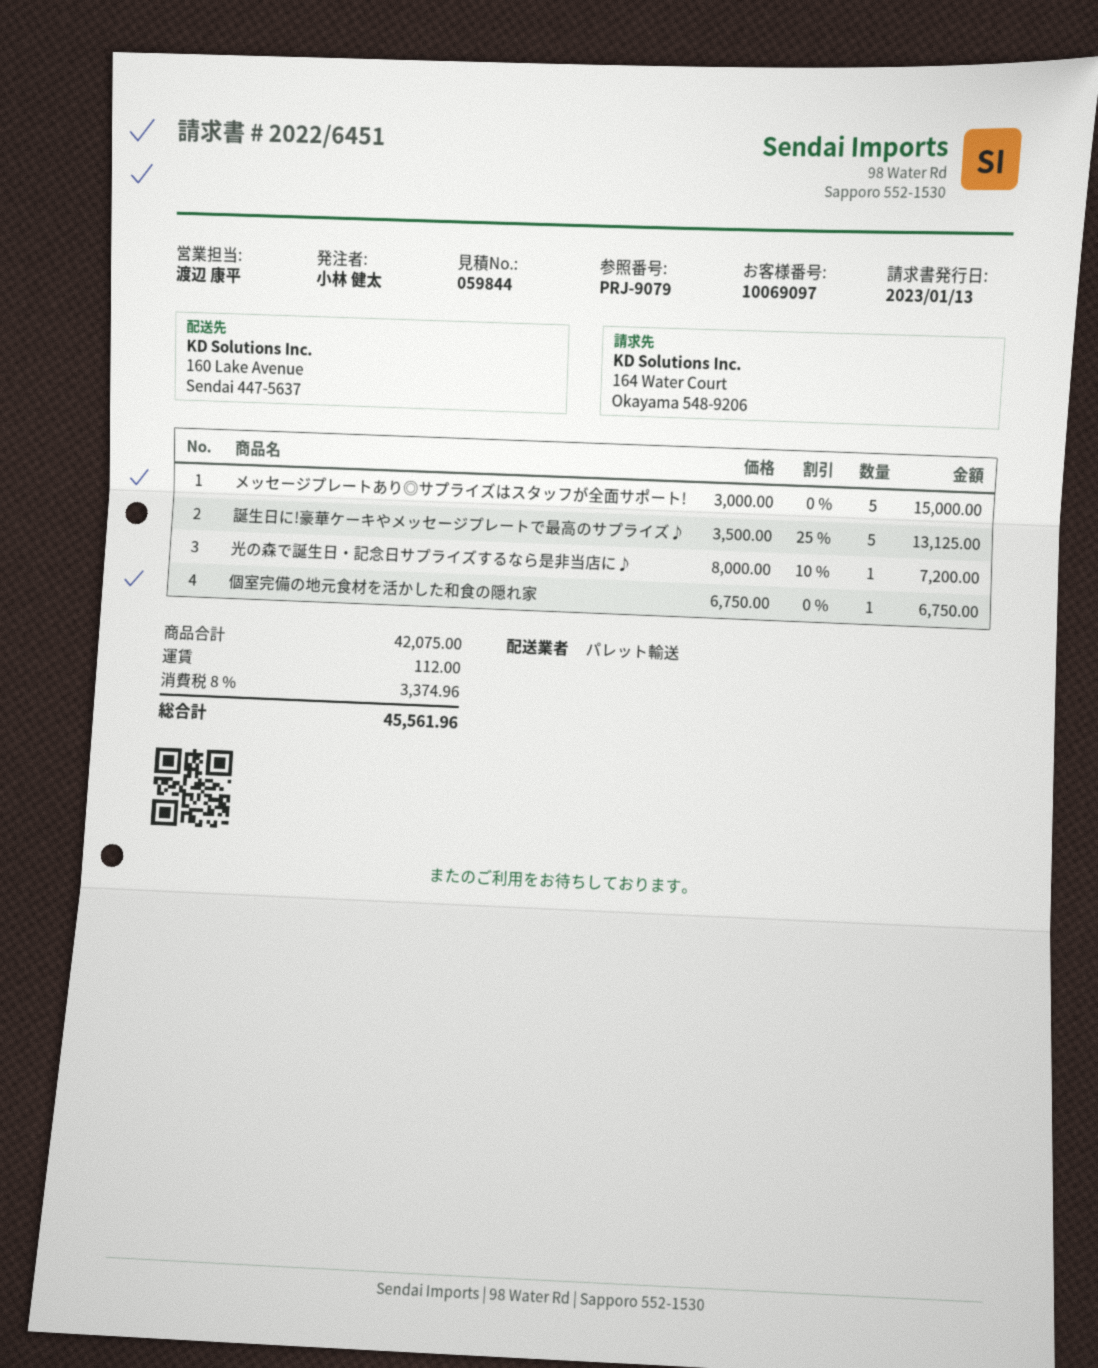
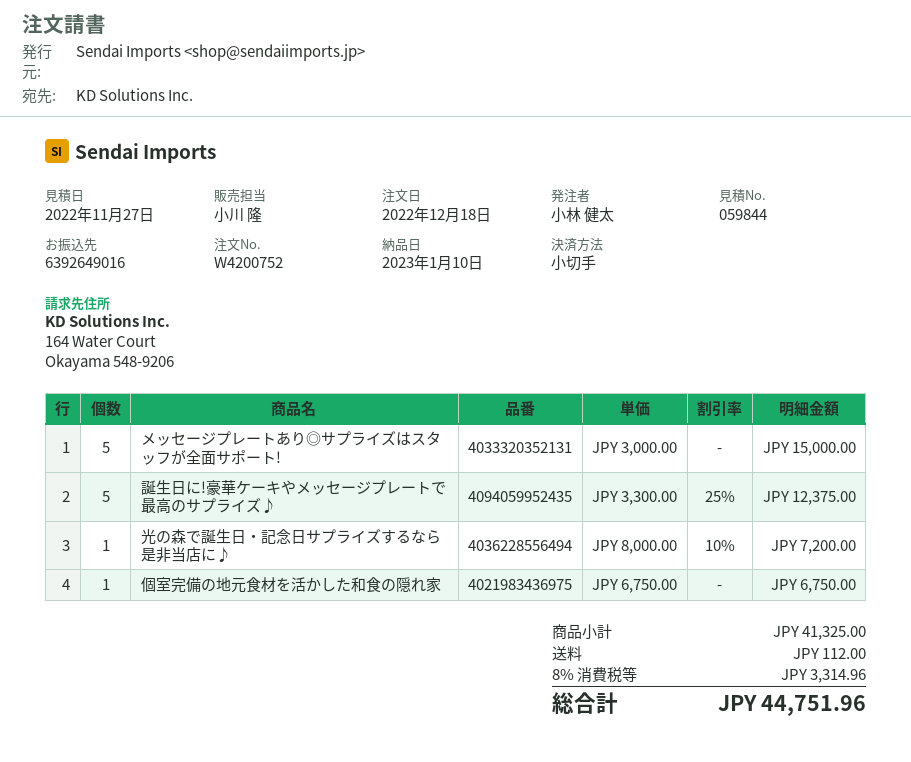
sales rep: 渡辺 康平 -> 小川 隆
誕生日に!豪華ケーキやメッセージプレートで最高のサプライズ♪: 5 x 3500.00 - 25% = 13125.00 -> 5 x 3300.00 - 25% = 12375.00
subtotal: 42075.00 -> 41325.00
tax: 8% = 3374.96 -> 8% = 3314.96
total: 45561.96 -> 44751.96

